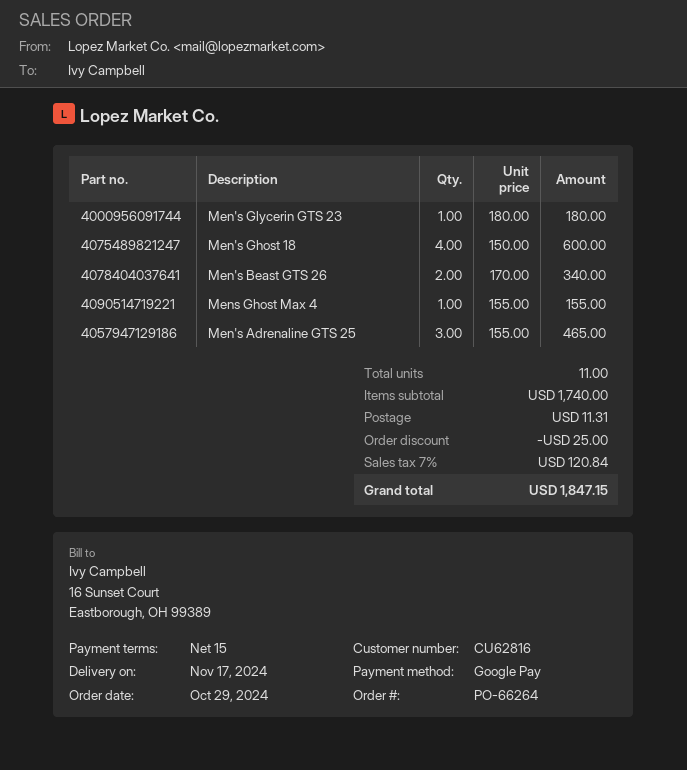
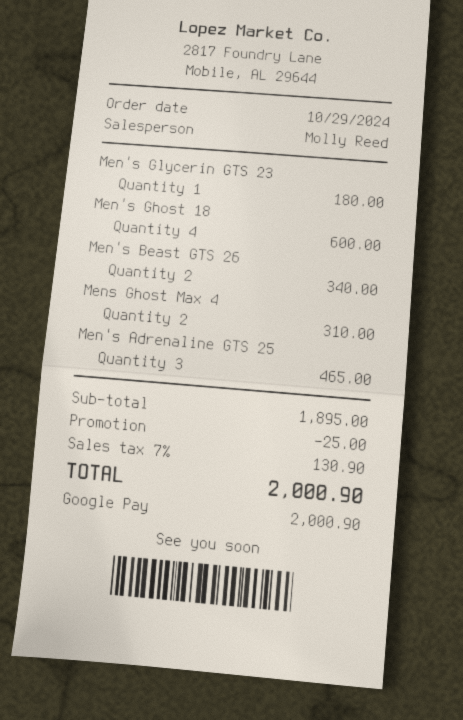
Mens Ghost Max 4: 1 for 155.00 -> 2 for 310.00
subtotal: 1740.00 -> 1895.00
shipping: 11.31 -> none
tax: 7% = 120.84 -> 7% = 130.90
total: 1847.15 -> 2000.90

